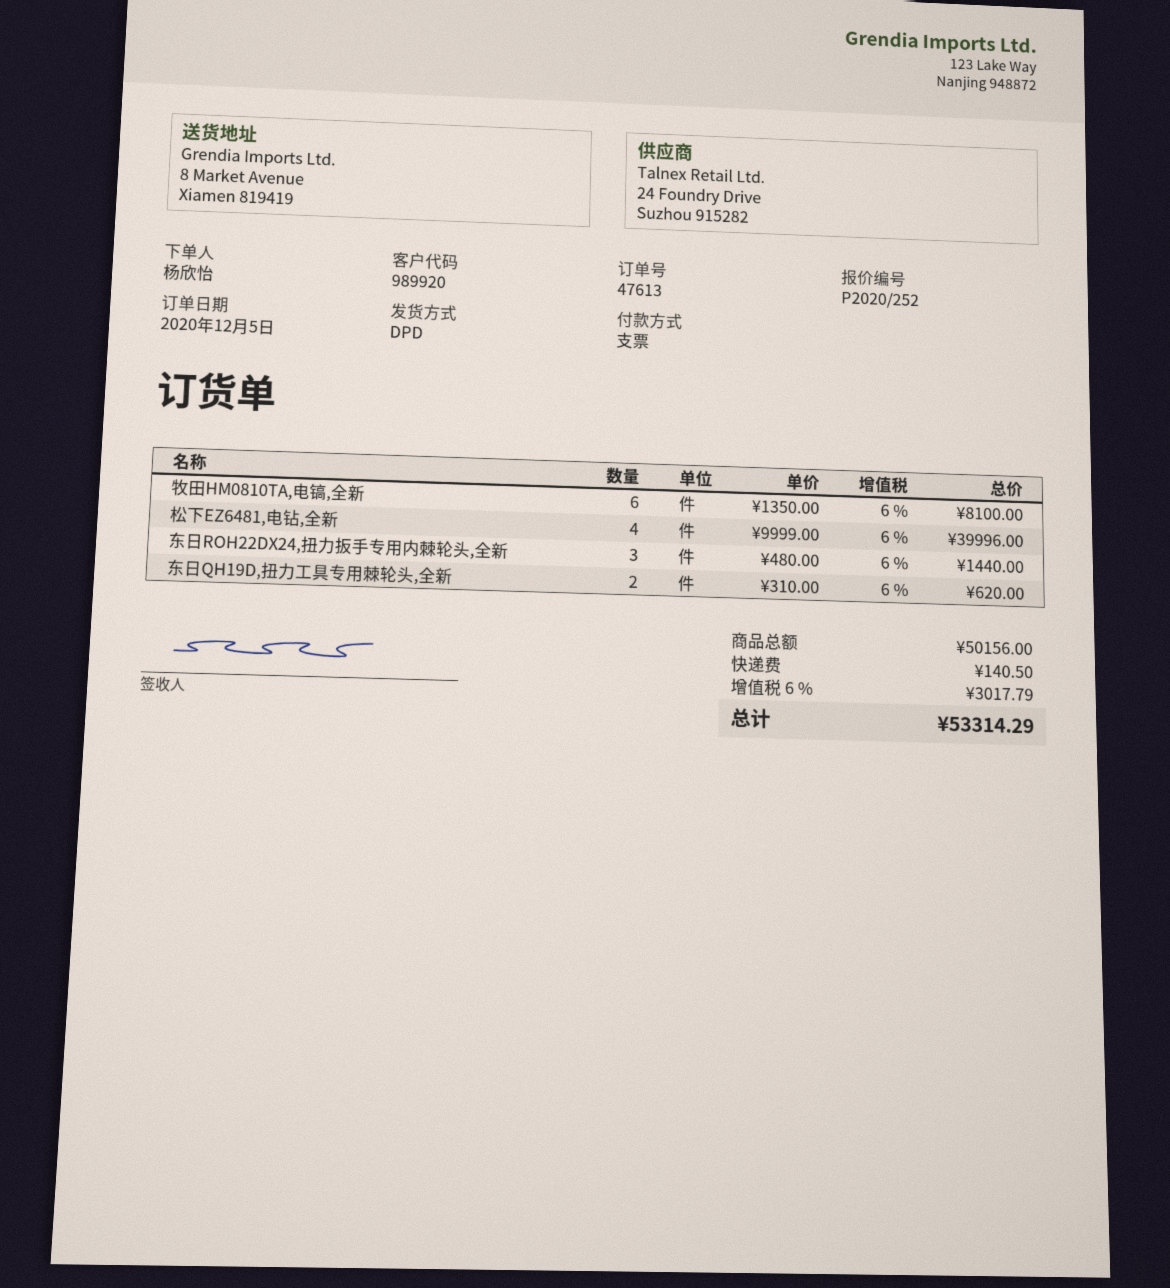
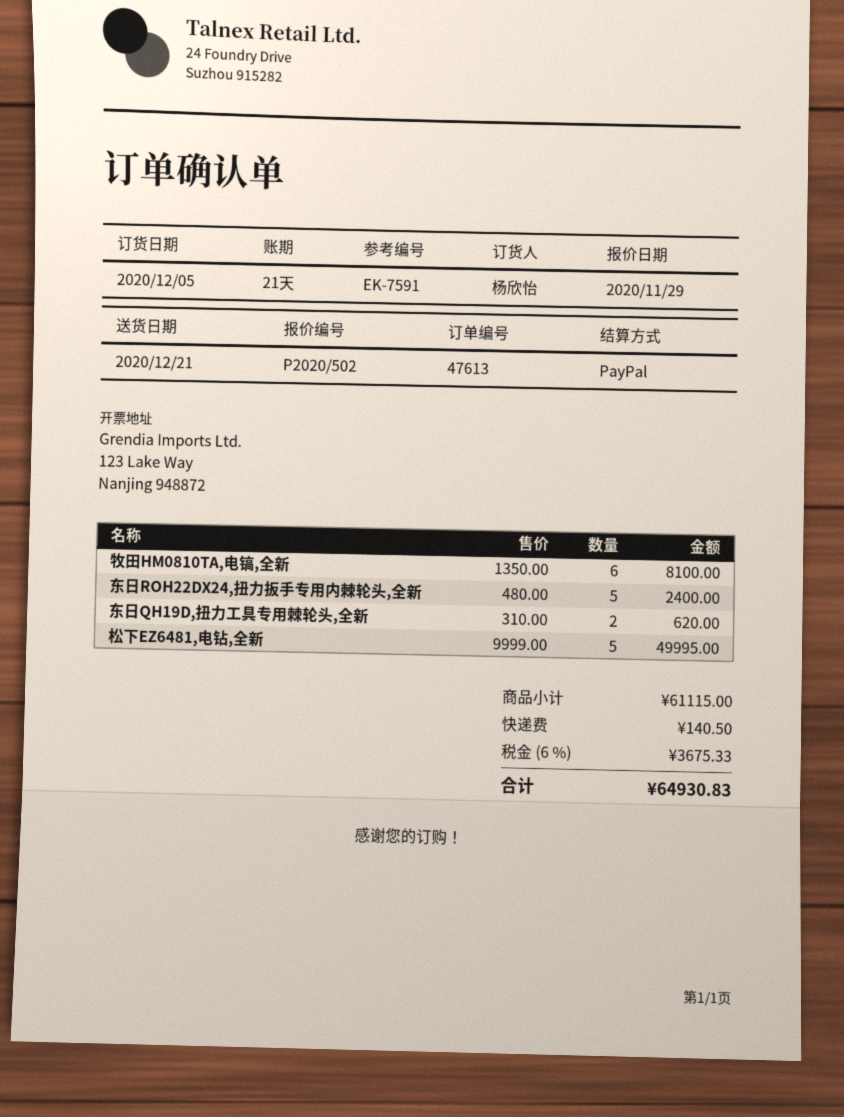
quote number: P2020/252 -> P2020/502
payment method: cheque -> PayPal
松下EZ6481,电钻,全新: 4 x 9999.00 = 39996.00 -> 5 x 9999.00 = 49995.00
东日ROH22DX24,扭力扳手专用内棘轮头,全新: 3 x 480.00 = 1440.00 -> 5 x 480.00 = 2400.00
subtotal: 50156.00 -> 61115.00
tax: 6% = 3017.79 -> 6% = 3675.33
total: 53314.29 -> 64930.83

